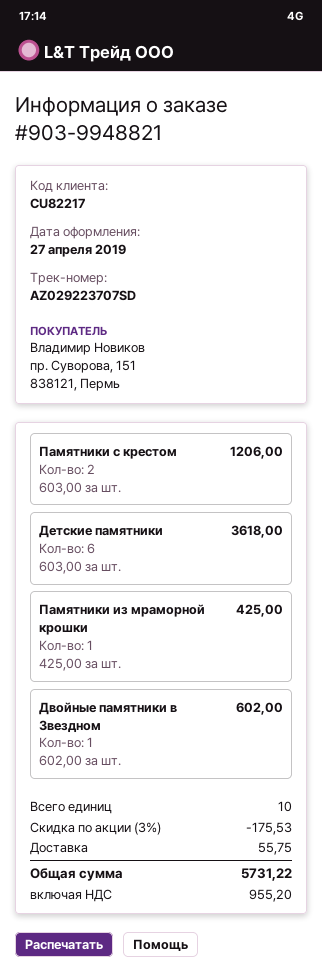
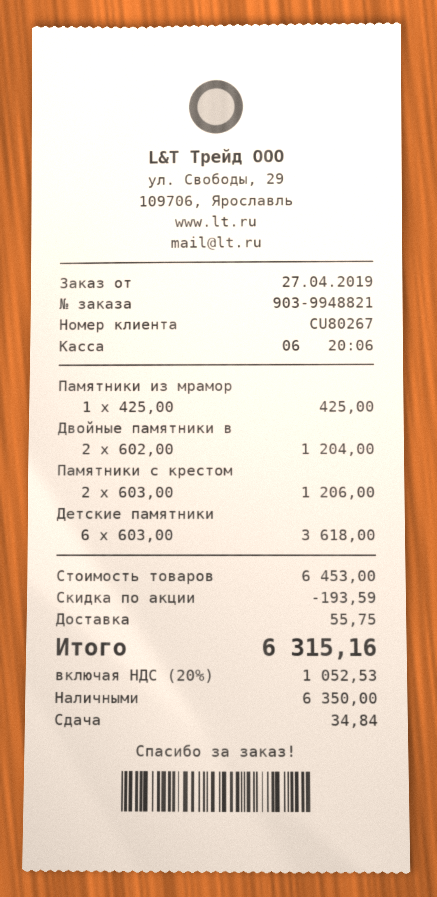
customer number: CU82217 -> CU80267
Двойные памятники в Звездном: 1 x 602.00 = 602.00 -> 2 x 602.00 = 1204.00
discount: 175.53 -> 193.59
tax: 955.20 -> 1052.53
total: 5731.22 -> 6315.16

